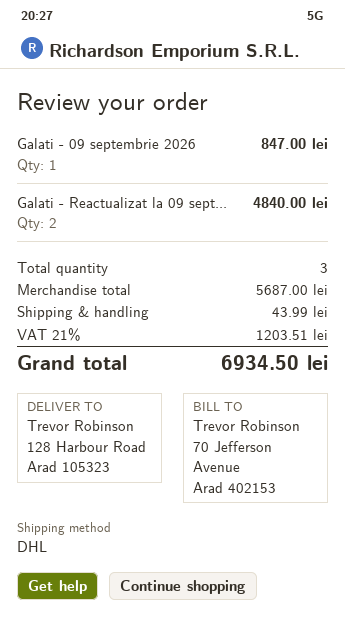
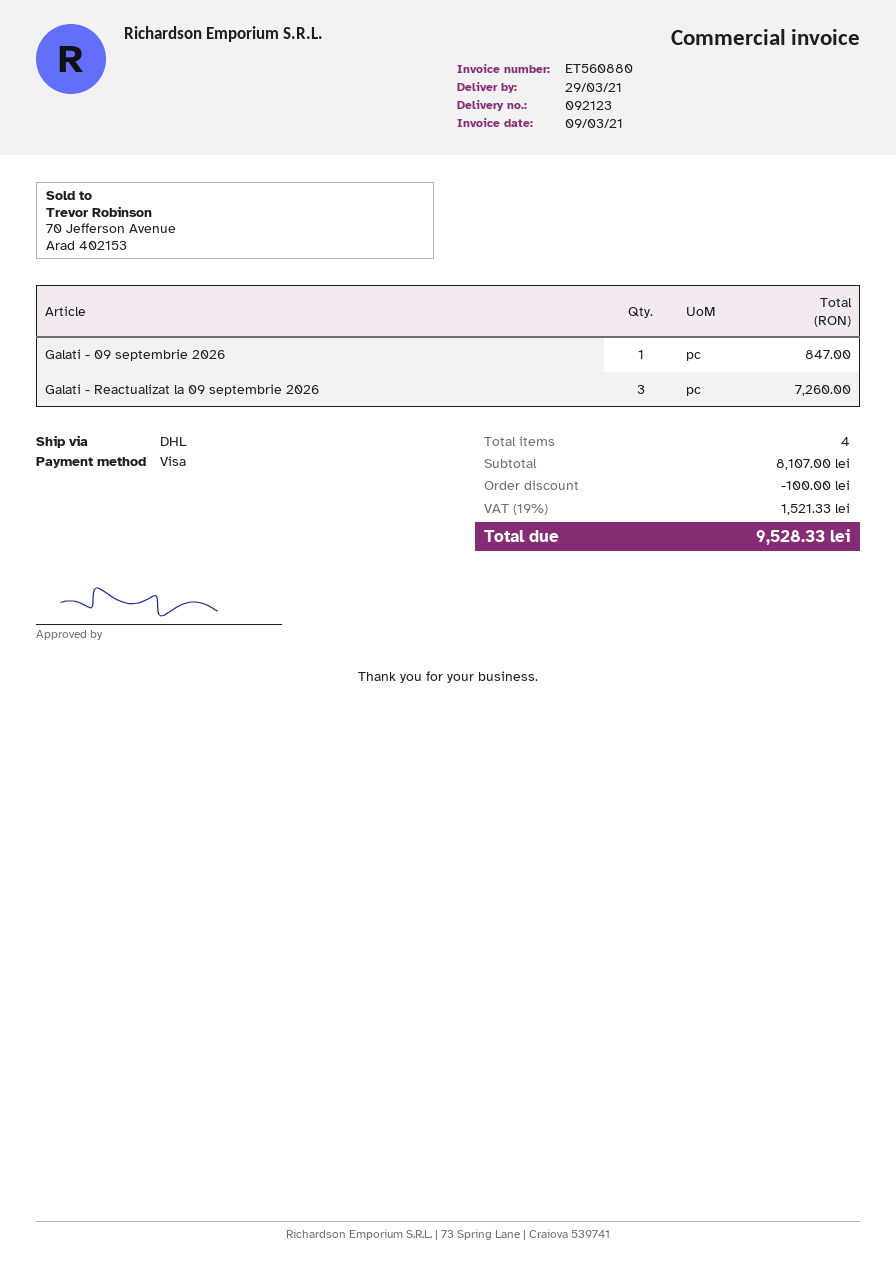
Galati - Reactualizat la 09 sept...: 2 for 4840.00 -> 3 for 7260.00
total quantity: 3 -> 4
subtotal: 5687.00 -> 8107.00
discount: none -> 100.00
shipping: 43.99 -> none
tax: 21% = 1203.51 -> 19% = 1521.33
total: 6934.50 -> 9528.33

